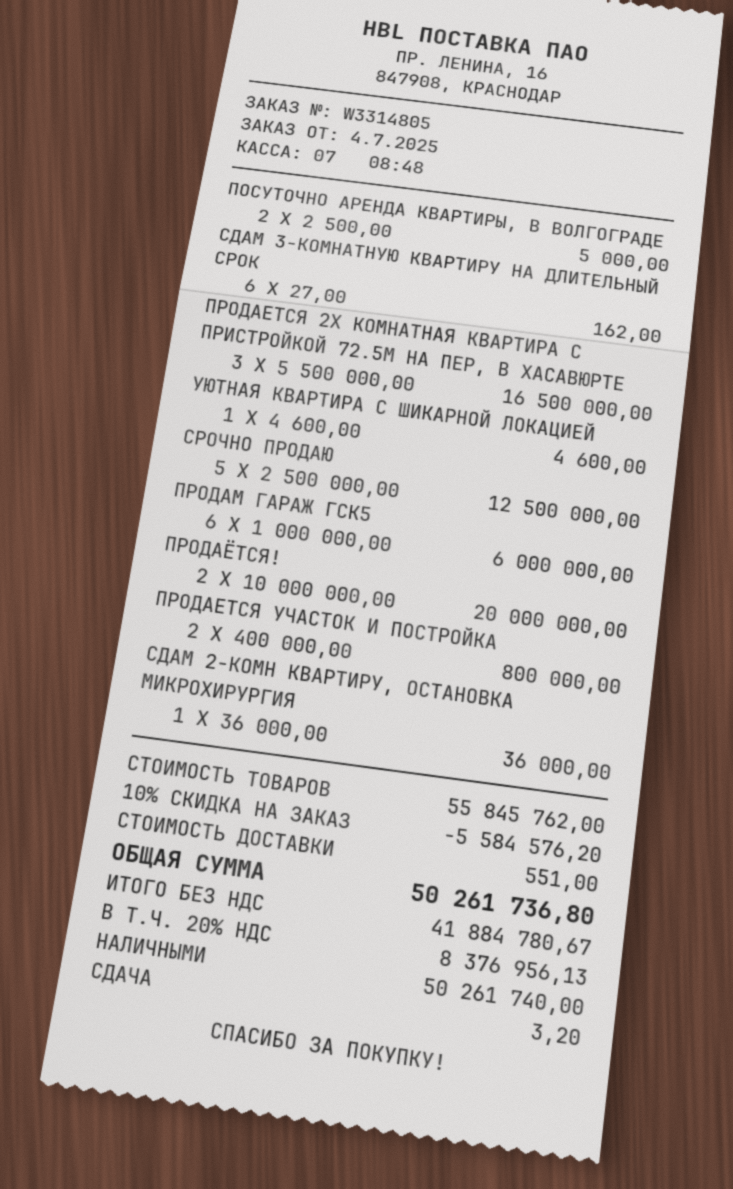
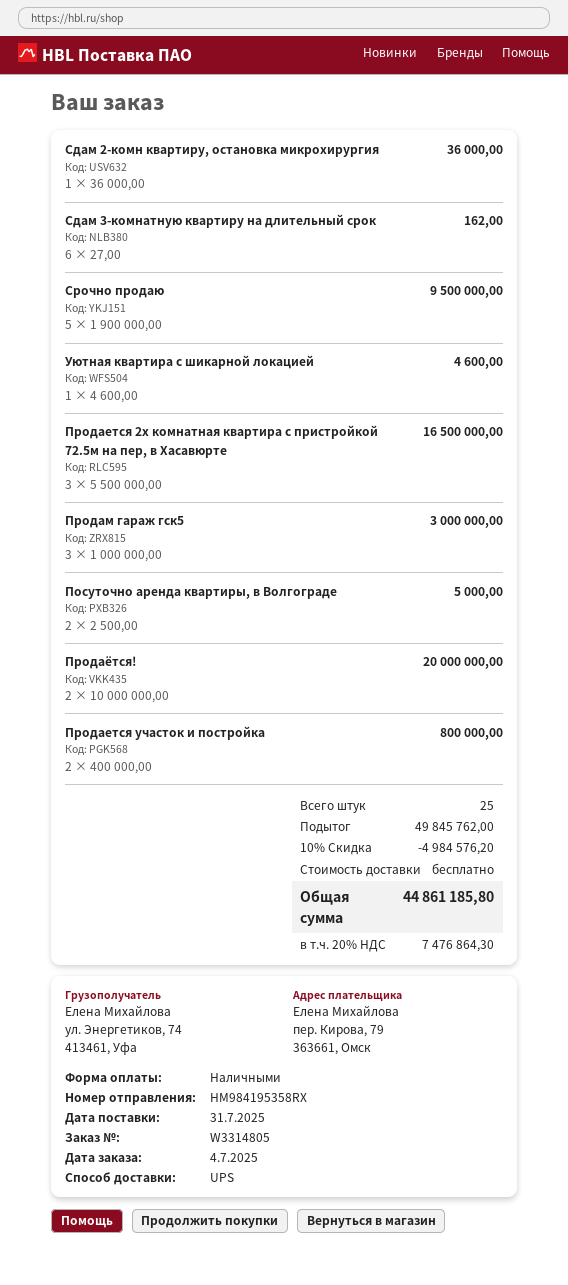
СРОЧНО ПРОДАЮ: 5 x 2500000.00 = 12500000.00 -> 5 x 1900000.00 = 9500000.00
ПРОДАМ ГАРАЖ ГСК5: 6 x 1000000.00 = 6000000.00 -> 3 x 1000000.00 = 3000000.00
subtotal: 55845762.00 -> 49845762.00
discount: 10% = 5584576.20 -> 10% = 4984576.20
shipping: 551.00 -> 0.00
tax: 20% = 8376956.13 -> 20% = 7476864.30
total: 50261736.80 -> 44861185.80

